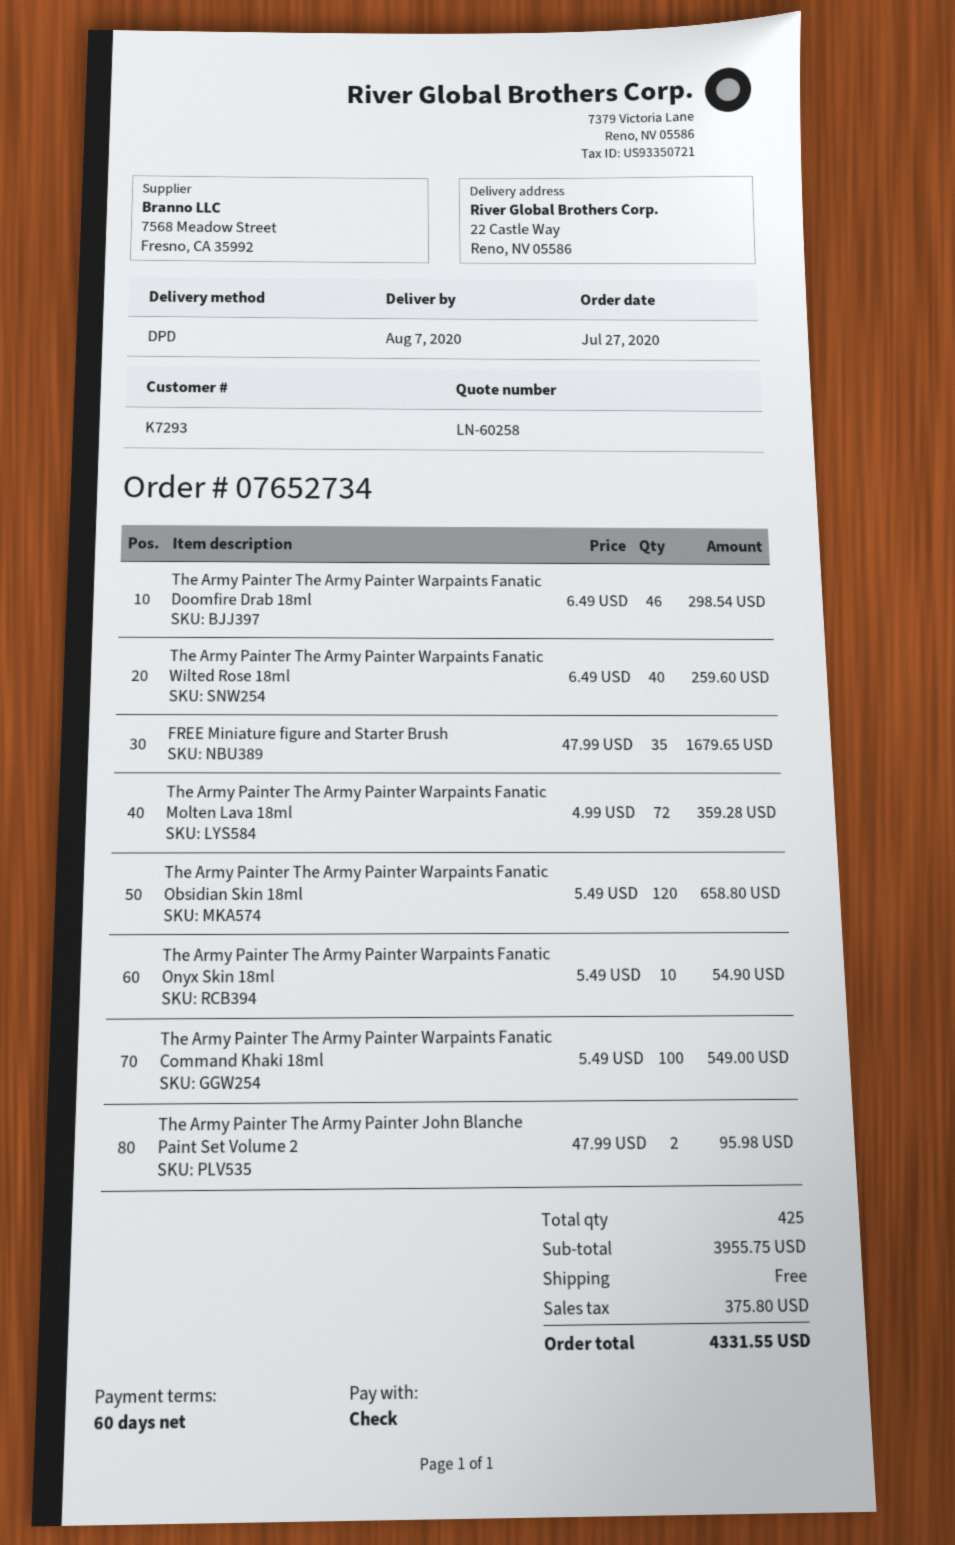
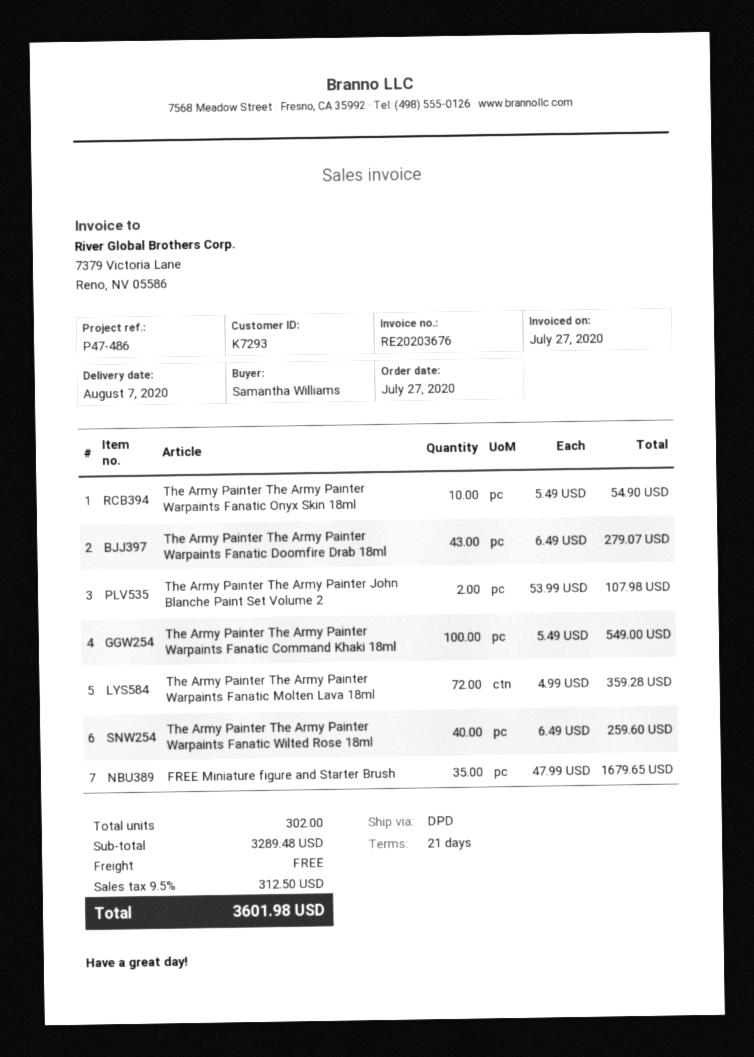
payment terms: 60 days -> 21 days
The Army Painter The Army Painter Warpaints Fanatic Doomfire Drab 18ml: 46 x 6.49 = 298.54 -> 43 x 6.49 = 279.07
The Army Painter The Army Painter Warpaints Fanatic Obsidian Skin 18ml: 120 x 5.49 = 658.80 -> none
The Army Painter The Army Painter John Blanche Paint Set Volume 2: 2 x 47.99 = 95.98 -> 2 x 53.99 = 107.98
total quantity: 425 -> 302
subtotal: 3955.75 -> 3289.48
tax: 375.80 -> 312.50
total: 4331.55 -> 3601.98

